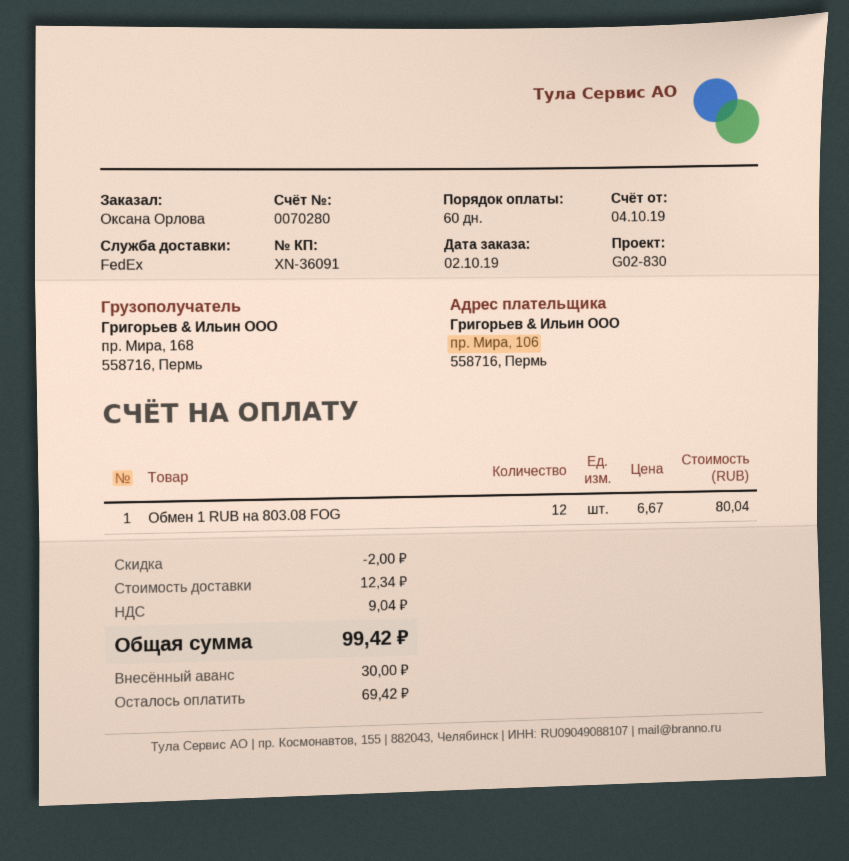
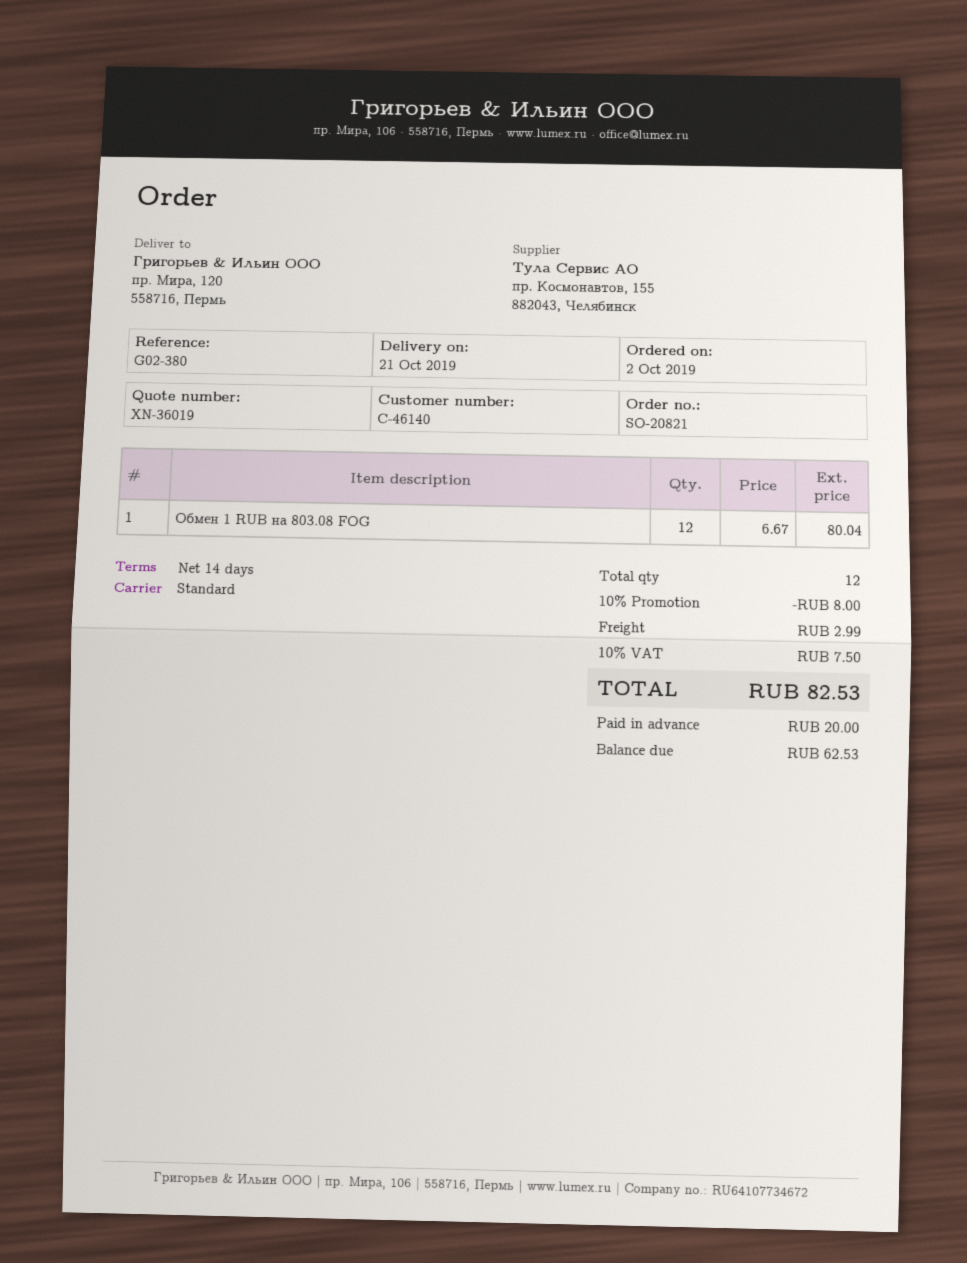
quote number: XN-36091 -> XN-36019
payment terms: 60 days -> 14 days
reference: G02-830 -> G02-380
shipping method: FedEx -> standard
ship to: пр. Мира, 168, 558716, Пермь -> пр. Мира, 120, 558716, Пермь
discount: 2.00 -> 8.00
shipping: 12.34 -> 2.99
tax: 9.04 -> 7.50
total: 99.42 -> 82.53
deposit: 30.00 -> 20.00
balance: 69.42 -> 62.53

